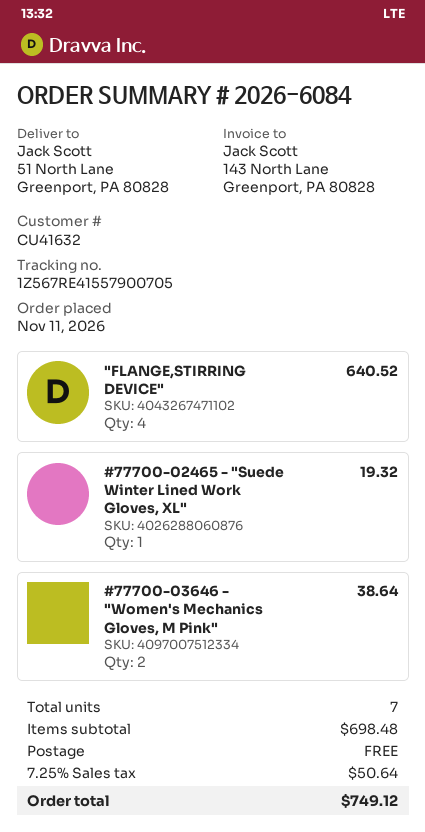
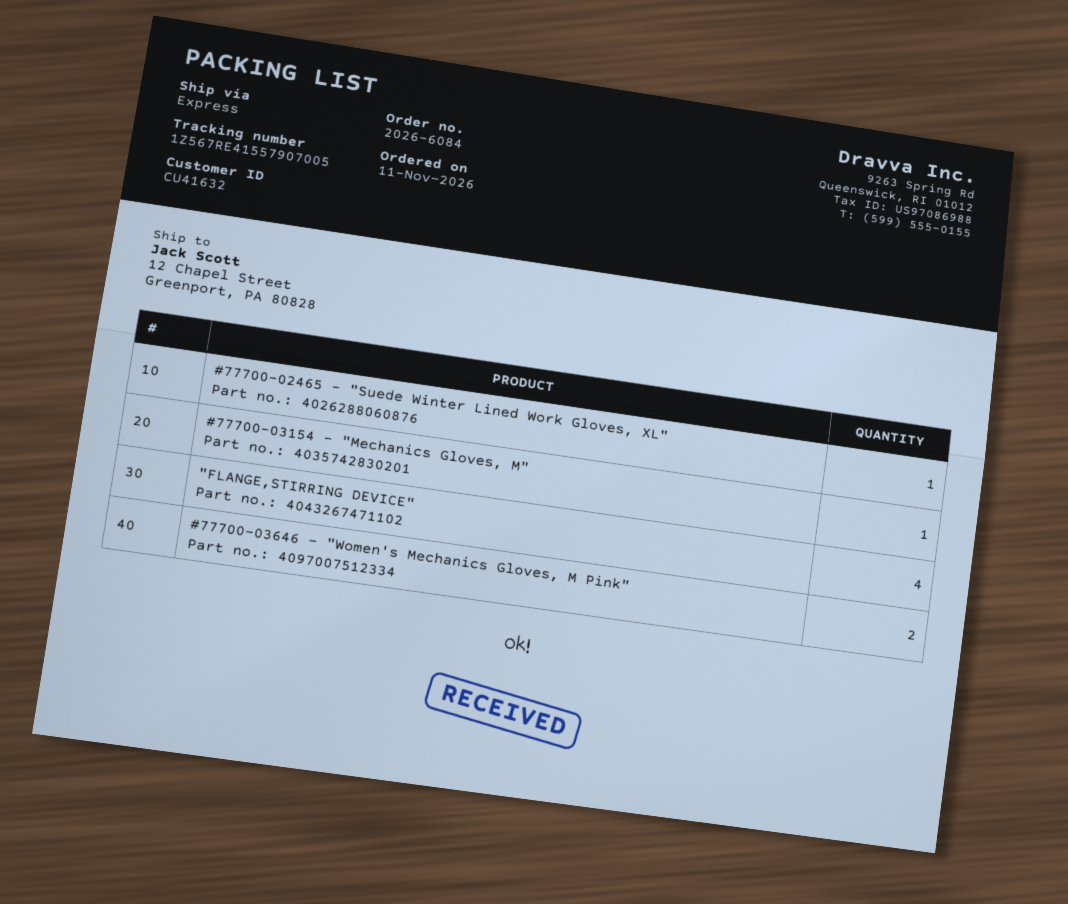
tracking number: 1Z567RE41557900705 -> 1Z567RE41557907005
ship to: 51 North Lane, Greenport, PA 80828 -> 12 Chapel Street, Greenport, PA 80828
#77700-03154 - "Mechanics Gloves, M": none -> 1

